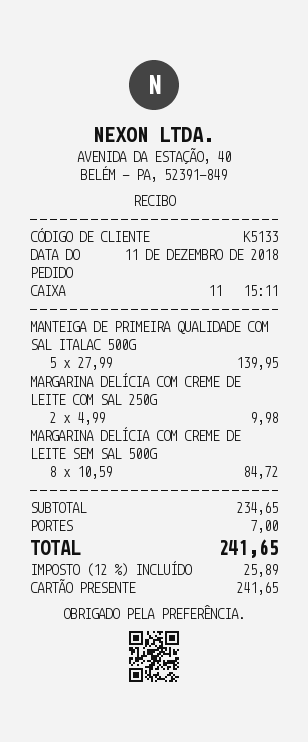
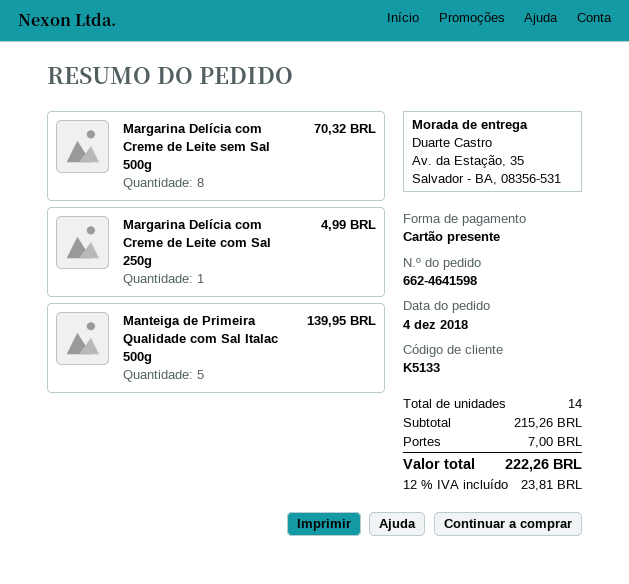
order date: 2018-12-11 -> 2018-12-04
MARGARINA DELÍCIA COM CREME DE LEITE COM SAL 250G: 2 for 9.98 -> 1 for 4.99
MARGARINA DELÍCIA COM CREME DE LEITE SEM SAL 500G: 8 for 84.72 -> 8 for 70.32
subtotal: 234.65 -> 215.26
tax: 12% = 25.89 -> 12% = 23.81
total: 241.65 -> 222.26

